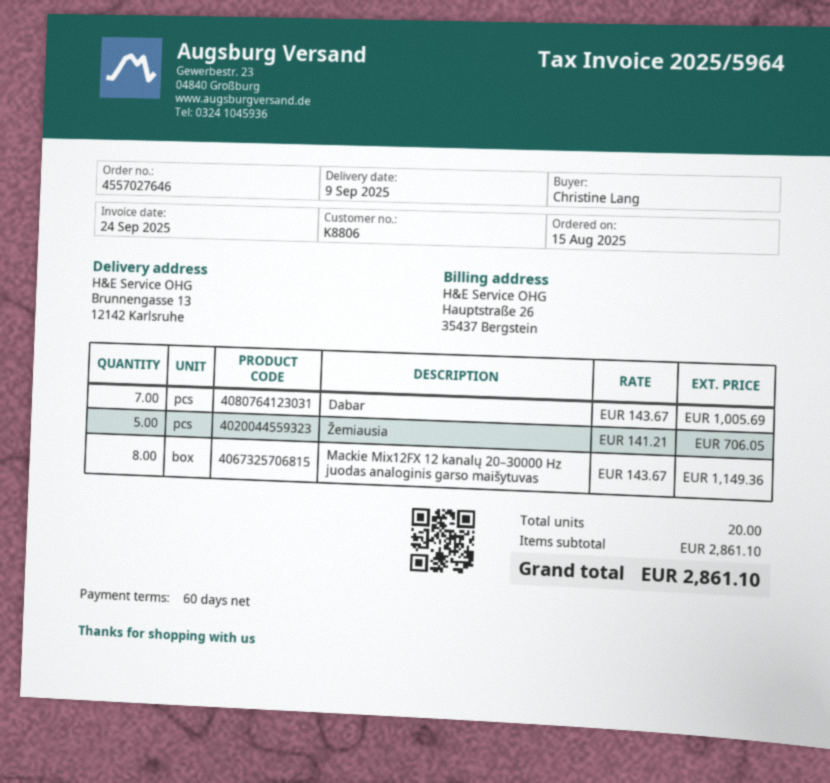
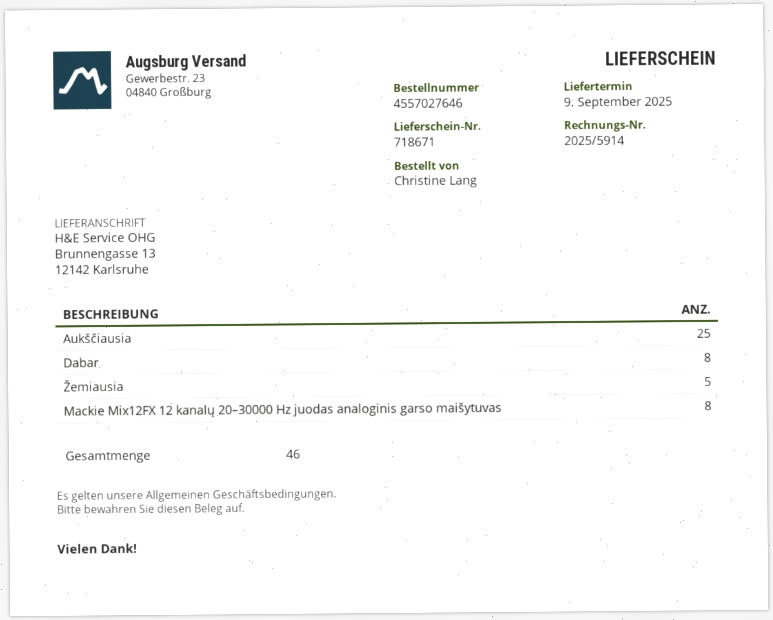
invoice number: 2025/5964 -> 2025/5914
Dabar: 7 -> 8
Aukščiausia: none -> 25
total quantity: 20 -> 46

